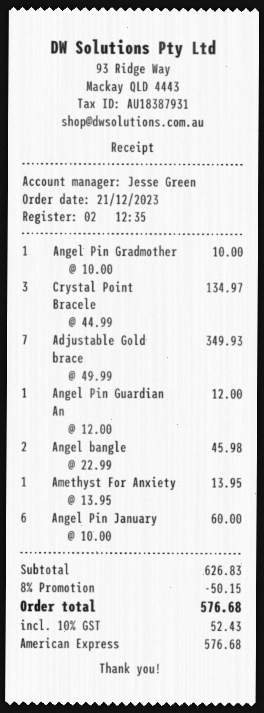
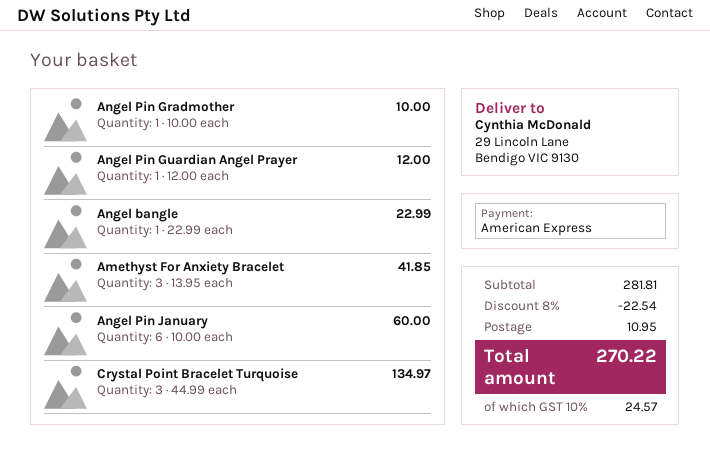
Adjustable Gold brace: 7 x 49.99 = 349.93 -> none
Angel bangle: 2 x 22.99 = 45.98 -> 1 x 22.99 = 22.99
Amethyst For Anxiety: 1 x 13.95 = 13.95 -> 3 x 13.95 = 41.85
subtotal: 626.83 -> 281.81
discount: 8% = 50.15 -> 8% = 22.54
shipping: none -> 10.95
tax: 10% = 52.43 -> 10% = 24.57
total: 576.68 -> 270.22

